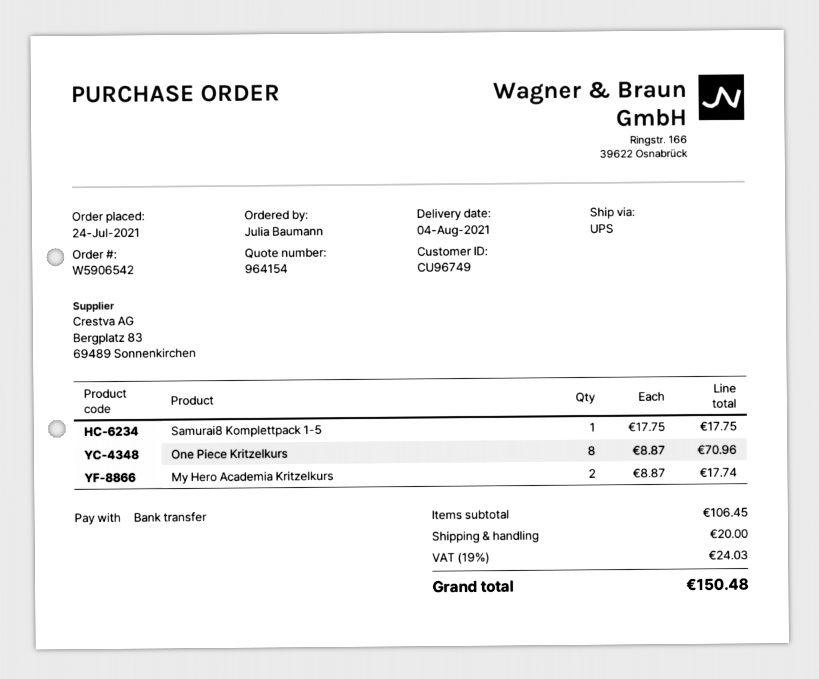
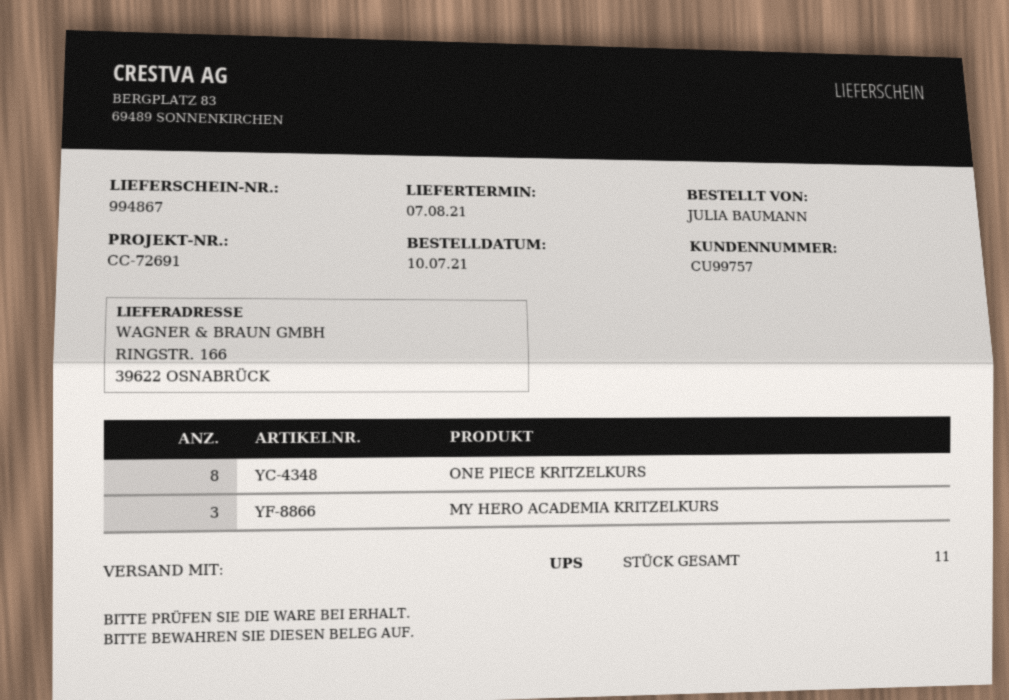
order date: 2021-07-24 -> 2021-07-10
delivery date: 2021-08-04 -> 2021-08-07
customer number: CU96749 -> CU99757
Samurai8 Komplettpack 1-5: 1 -> none
My Hero Academia Kritzelkurs: 2 -> 3

